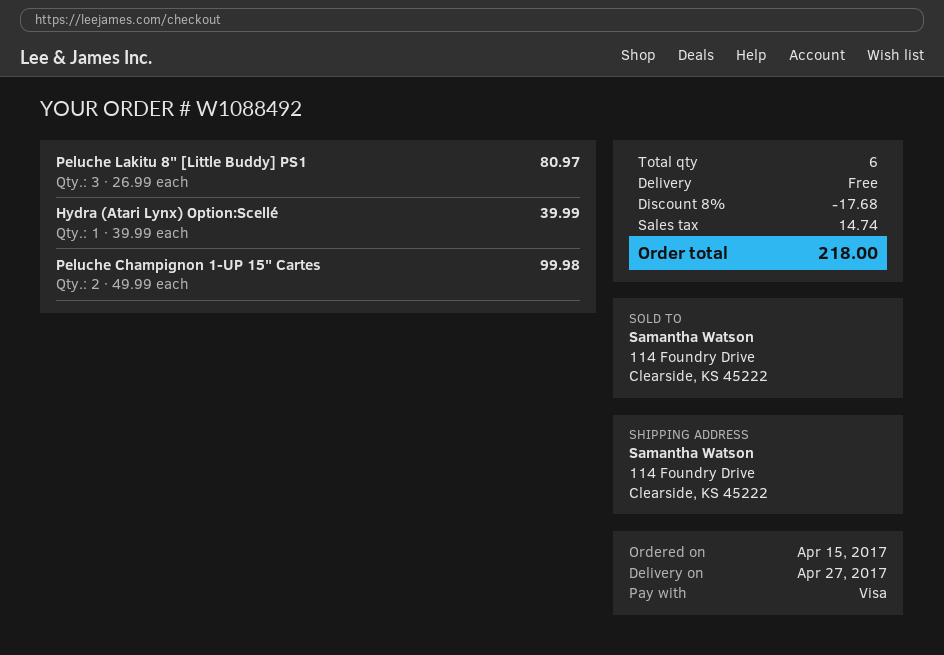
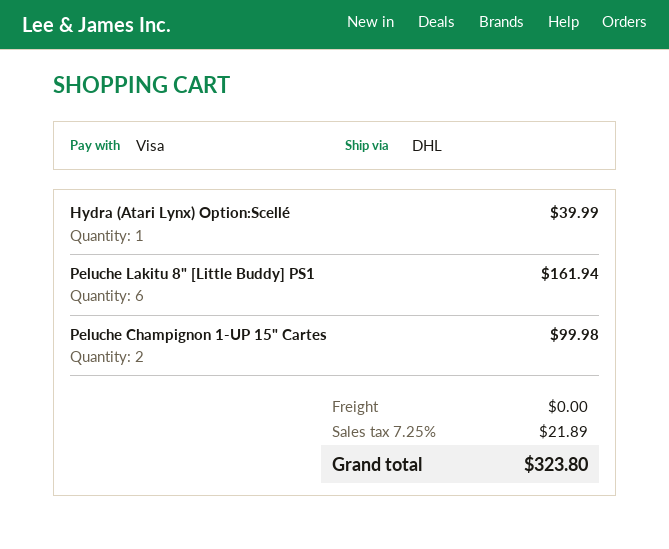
Peluche Lakitu 8" [Little Buddy] PS1: 3 for 80.97 -> 6 for 161.94
discount: 8% = 17.68 -> none
tax: 14.74 -> 21.89
total: 218.00 -> 323.80

